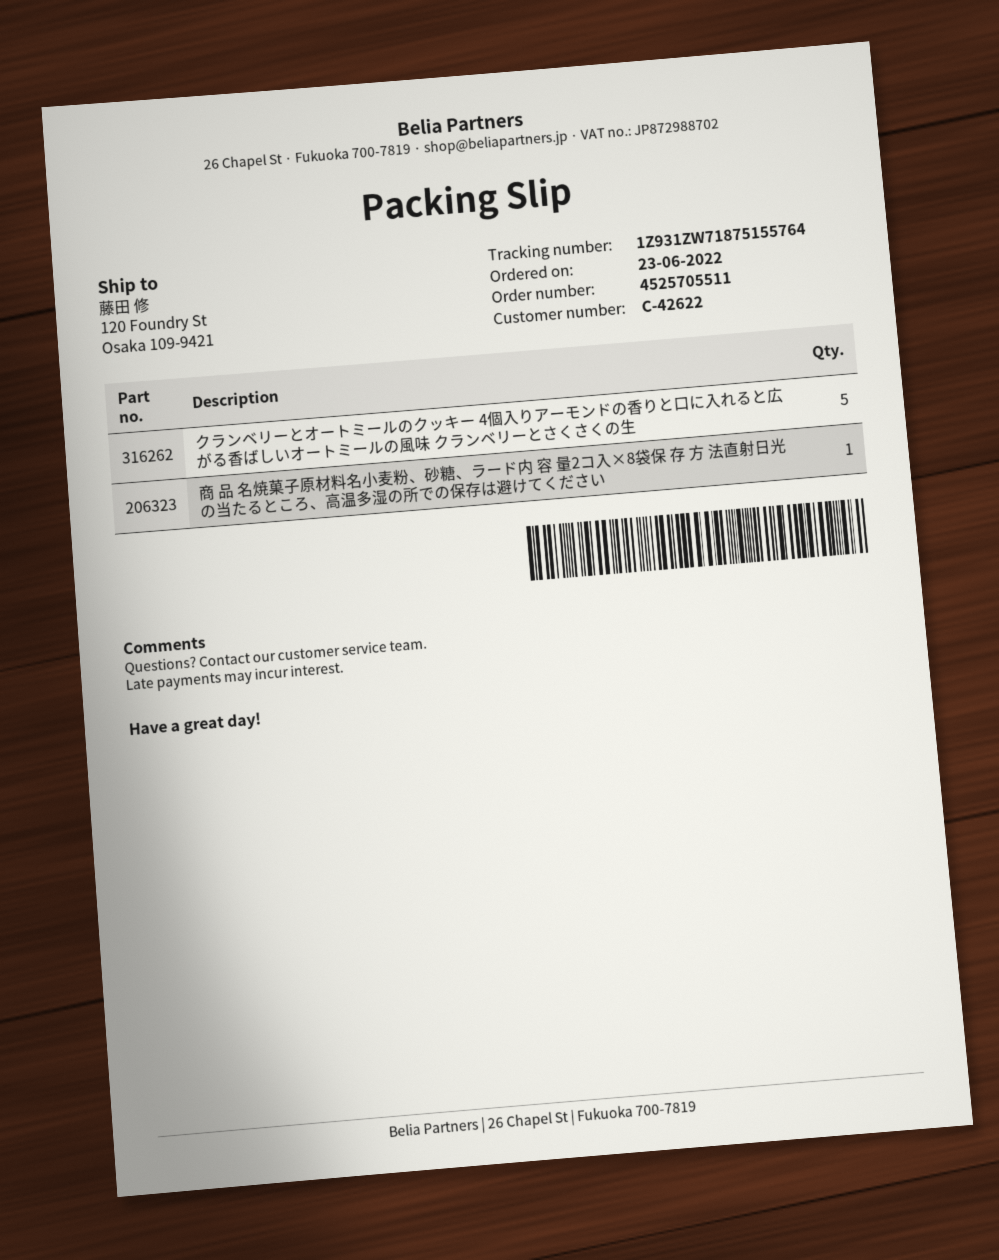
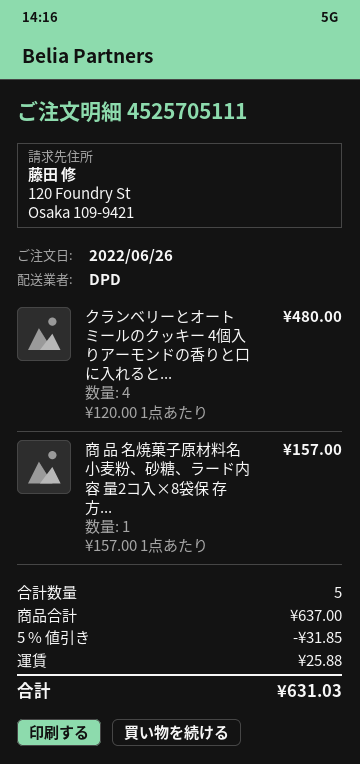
order number: 4525705511 -> 4525705111
order date: 2022-06-23 -> 2022-06-26
クランベリーとオートミールのクッキー 4個入りアーモンドの香りと口に入れると広がる香ばしいオートミールの風味 クランベリーとさくさくの生: 5 -> 4

